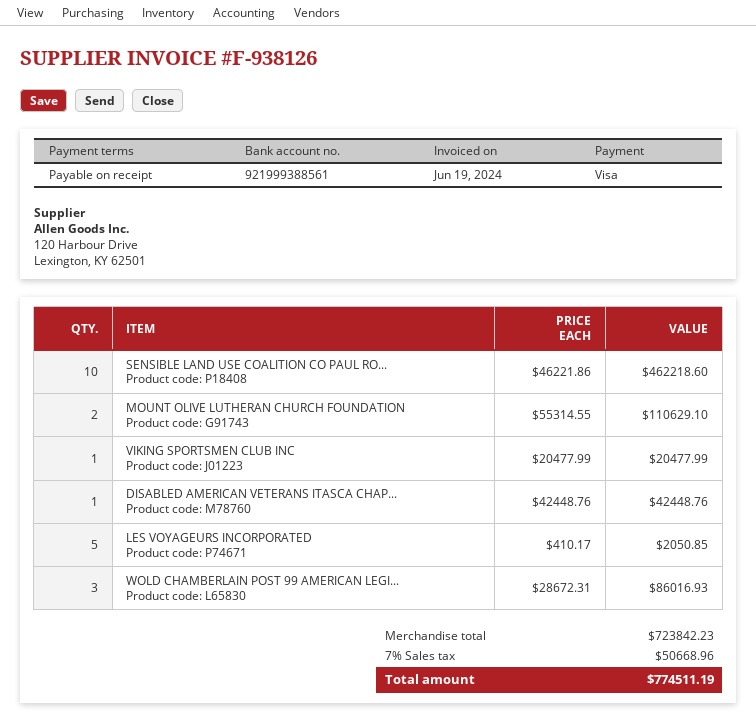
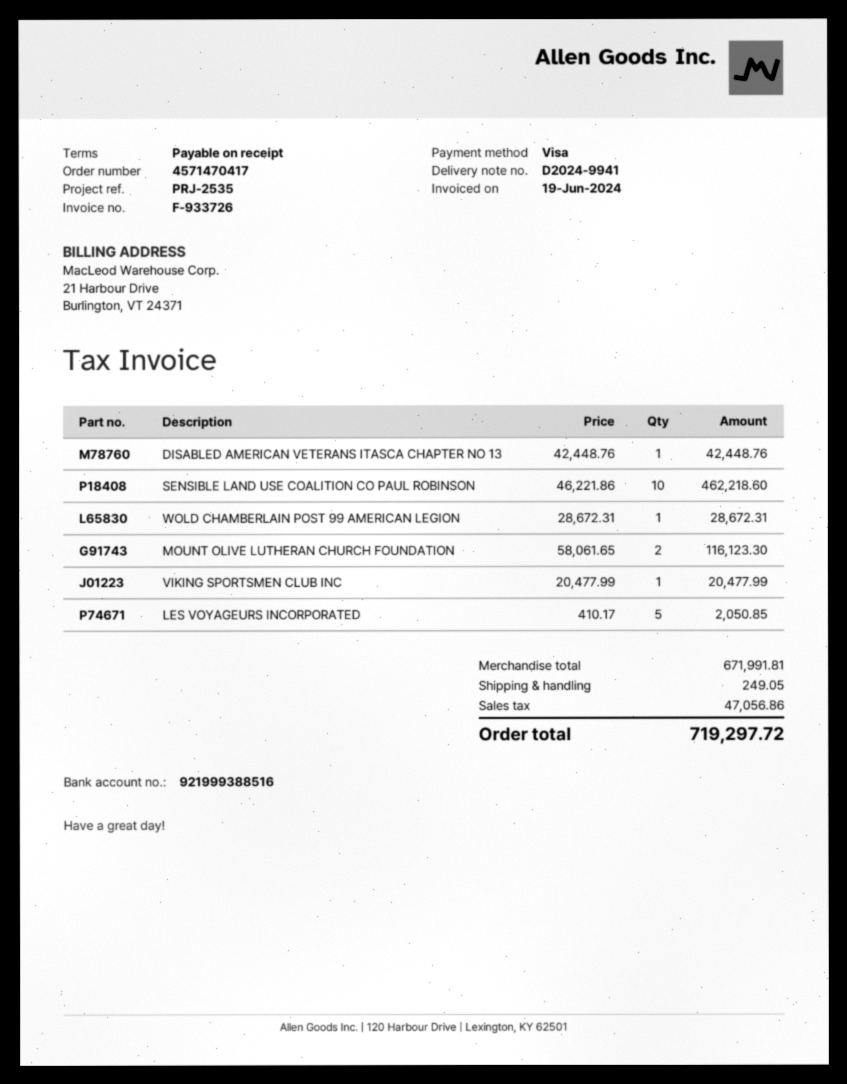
invoice number: F-938126 -> F-933726
bank account: 921999388561 -> 921999388516
MOUNT OLIVE LUTHERAN CHURCH FOUNDATION: 2 x 55314.55 = 110629.10 -> 2 x 58061.65 = 116123.30
WOLD CHAMBERLAIN POST 99 AMERICAN LEGI...: 3 x 28672.31 = 86016.93 -> 1 x 28672.31 = 28672.31
subtotal: 723842.23 -> 671991.81
shipping: none -> 249.05
tax: 50668.96 -> 47056.86
total: 774511.19 -> 719297.72

